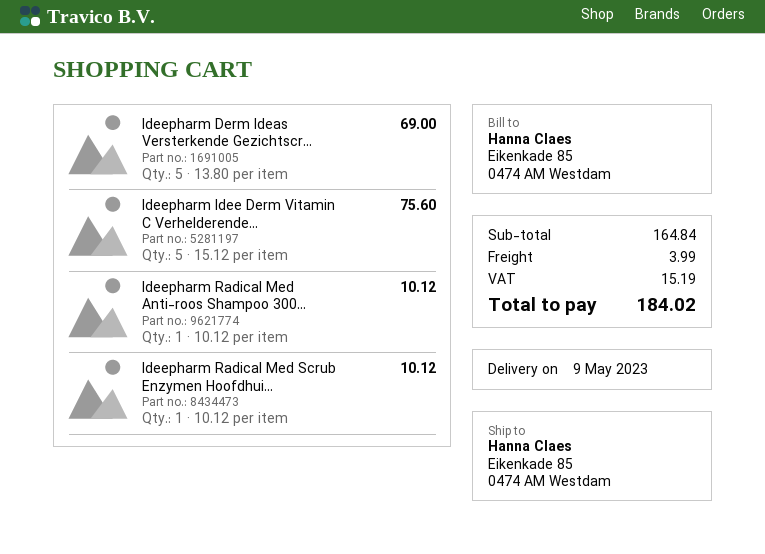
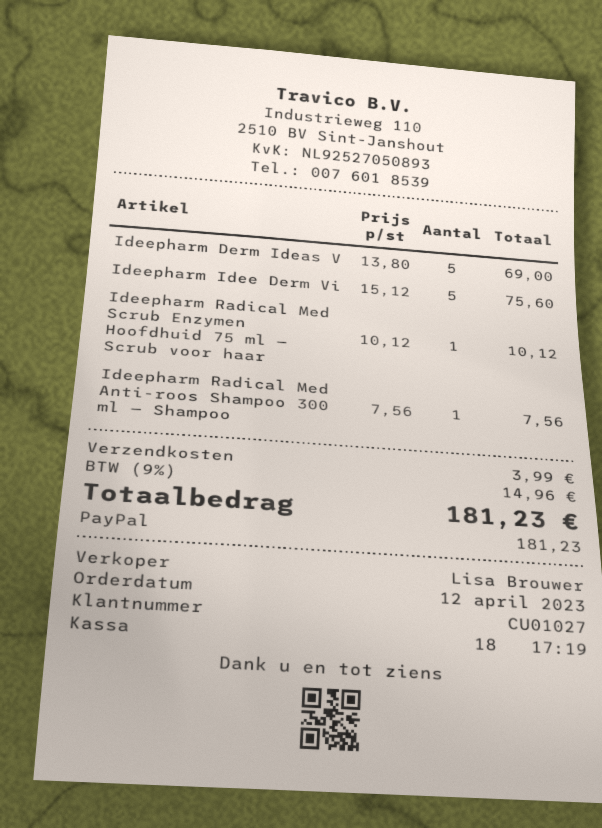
Ideepharm Radical Med Anti-roos Shampoo 300...: 1 x 10.12 = 10.12 -> 1 x 7.56 = 7.56
tax: 15.19 -> 14.96
total: 184.02 -> 181.23

